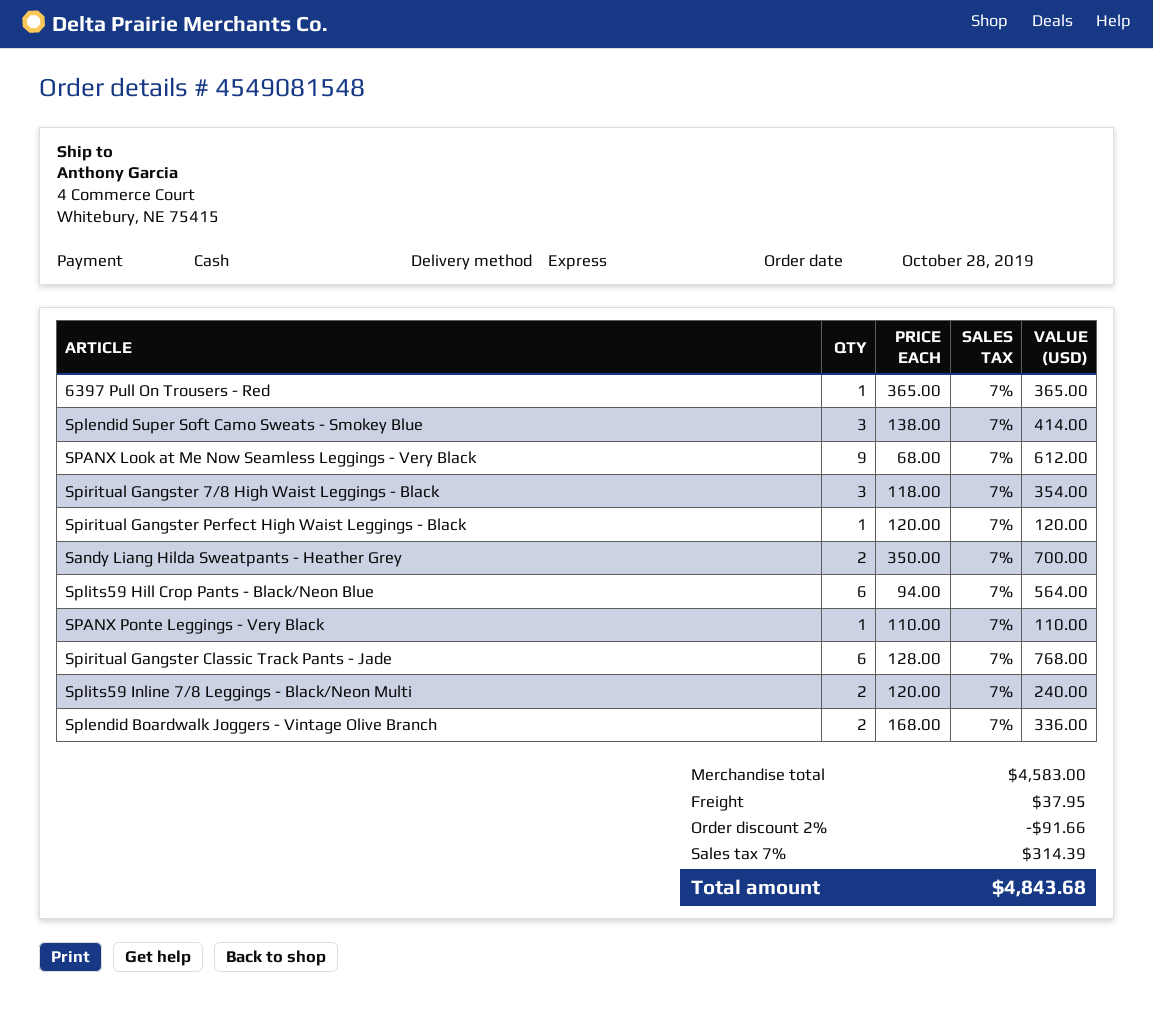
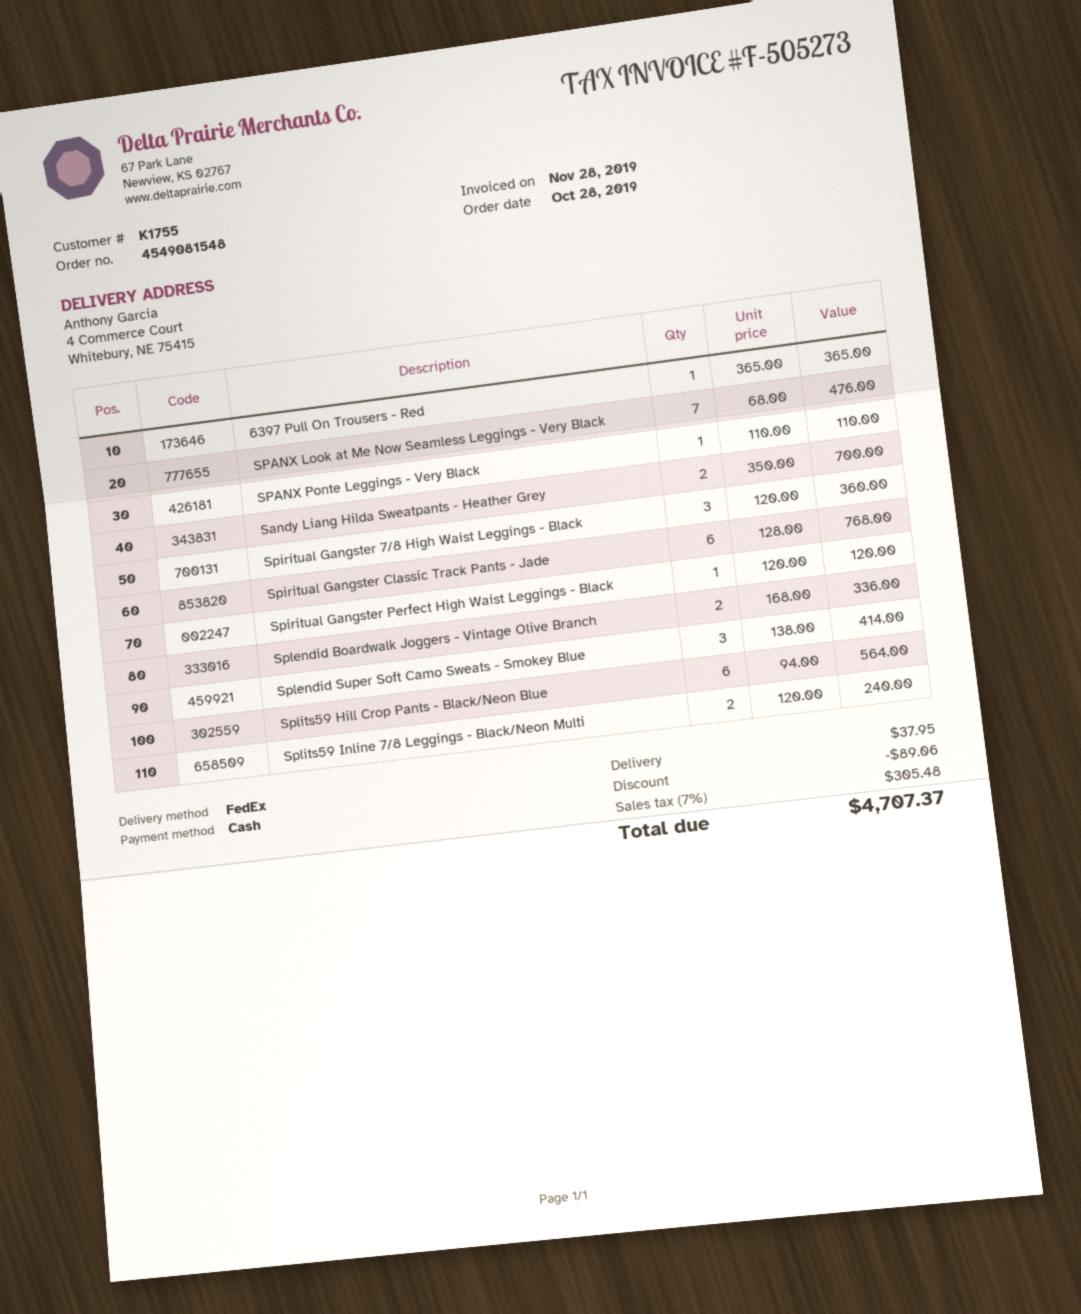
shipping method: express -> FedEx
SPANX Look at Me Now Seamless Leggings - Very Black: 9 x 68.00 = 612.00 -> 7 x 68.00 = 476.00
Spiritual Gangster 7/8 High Waist Leggings - Black: 3 x 118.00 = 354.00 -> 3 x 120.00 = 360.00
discount: 91.66 -> 89.06
tax: 7% = 314.39 -> 7% = 305.48
total: 4843.68 -> 4707.37

